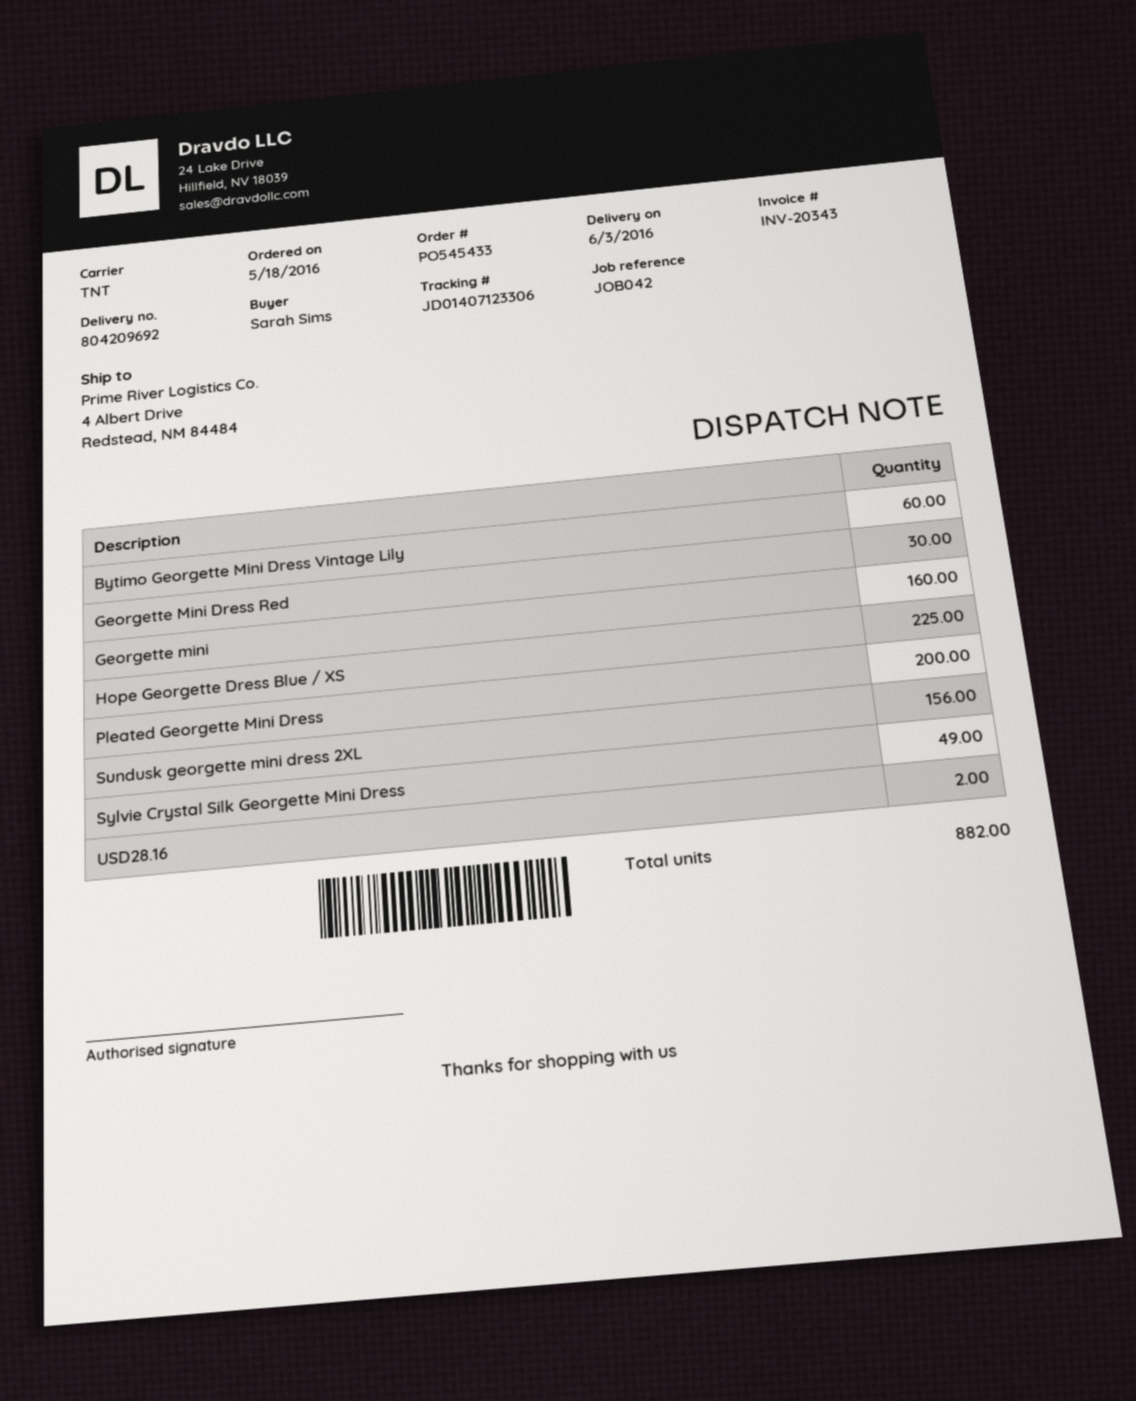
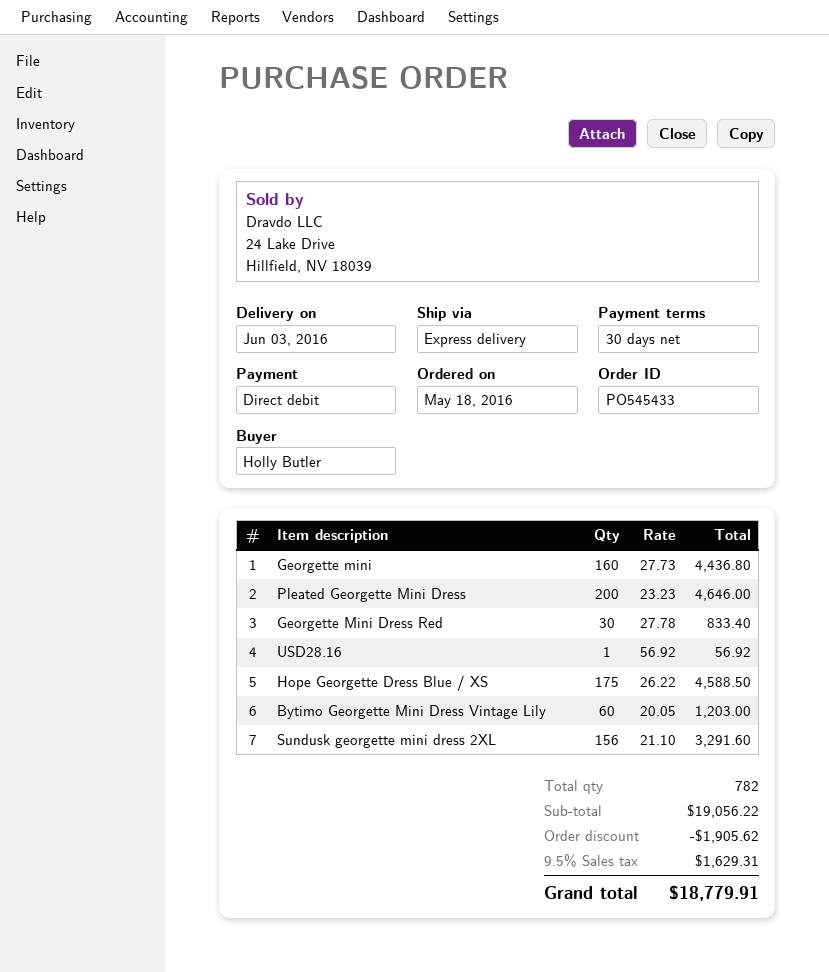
ordered by: Sarah Sims -> Holly Butler
shipping method: TNT -> express
Hope Georgette Dress Blue / XS: 225 -> 175
Sylvie Crystal Silk Georgette Mini Dress: 49 -> none
USD28.16: 2 -> 1
total quantity: 882 -> 782

